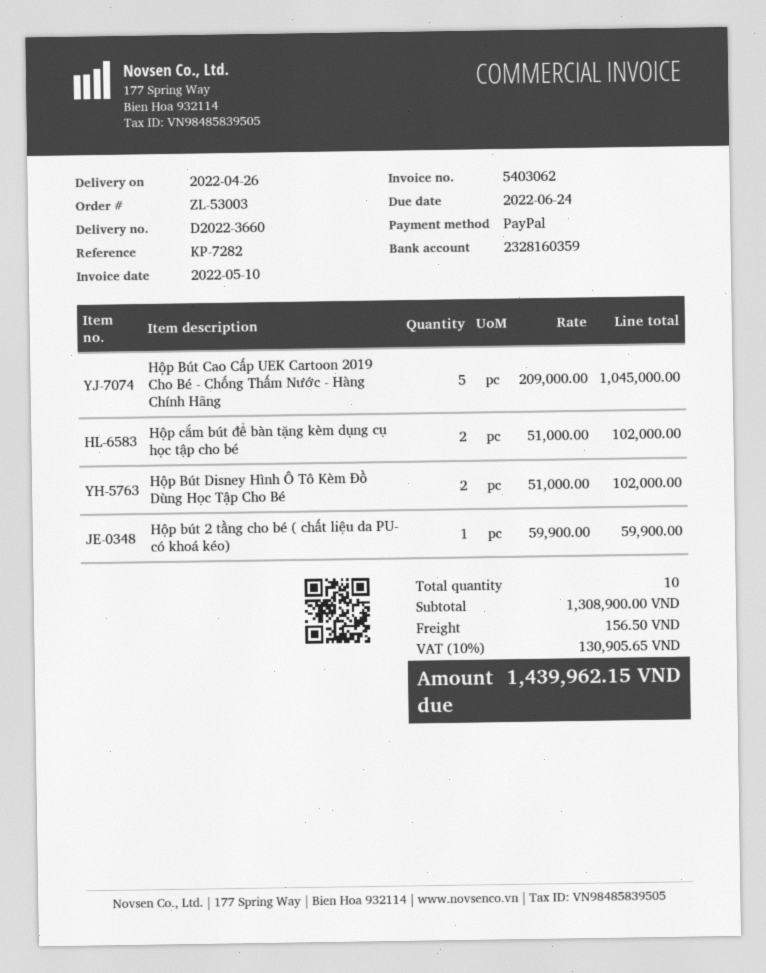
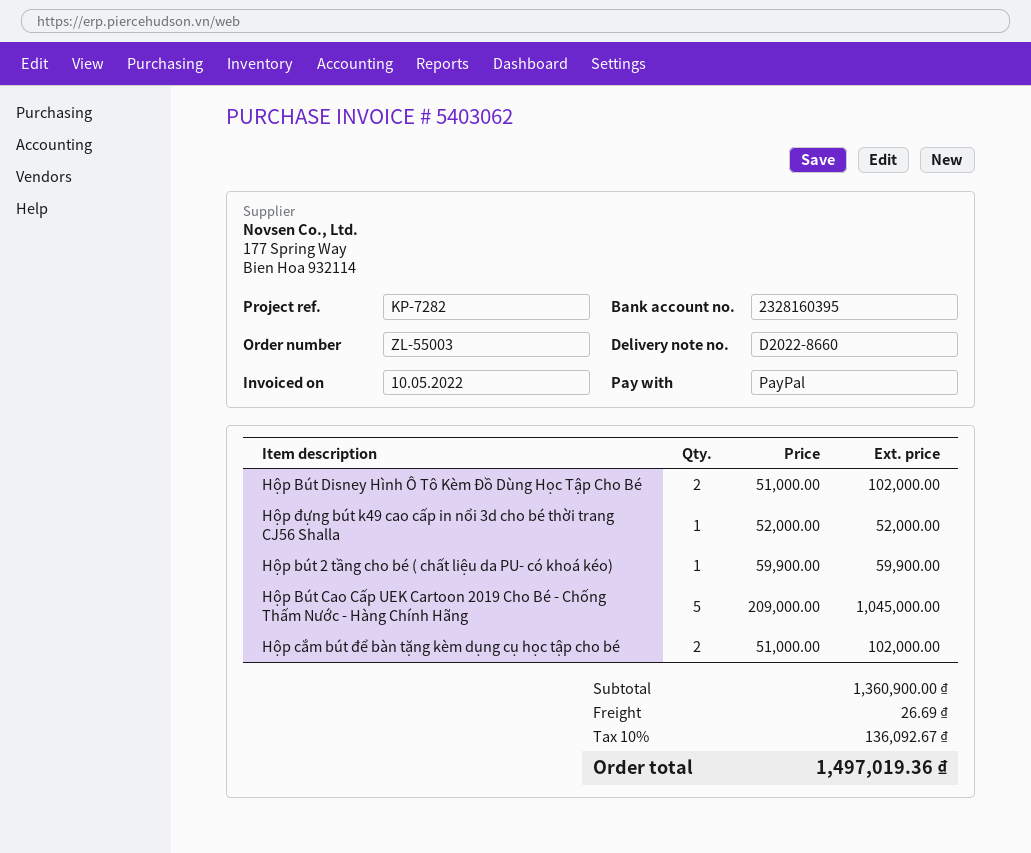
order number: ZL-53003 -> ZL-55003
delivery note number: D2022-3660 -> D2022-8660
bank account: 2328160359 -> 2328160395
Hộp đựng bút k49 cao cấp in nổi 3d cho bé thời trang CJ56 Shalla: none -> 1 x 52000.00 = 52000.00
subtotal: 1308900.00 -> 1360900.00
shipping: 156.50 -> 26.69
tax: 10% = 130905.65 -> 10% = 136092.67
total: 1439962.15 -> 1497019.36

